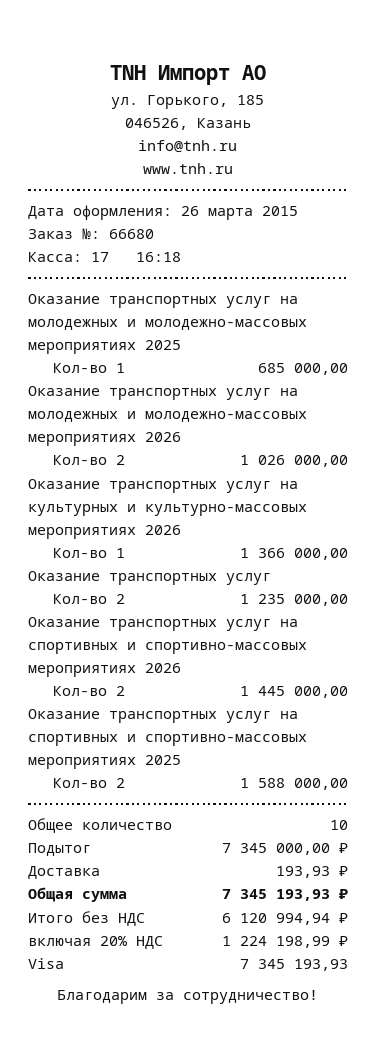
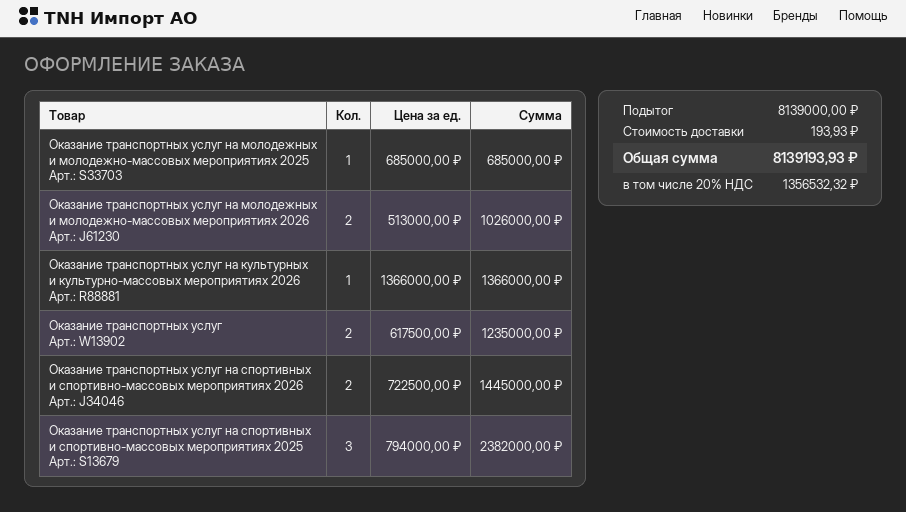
Оказание транспортных услуг на спортивных и спортивно-массовых мероприятиях 2025: 2 for 1588000.00 -> 3 for 2382000.00
subtotal: 7345000.00 -> 8139000.00
tax: 20% = 1224198.99 -> 20% = 1356532.32
total: 7345193.93 -> 8139193.93

